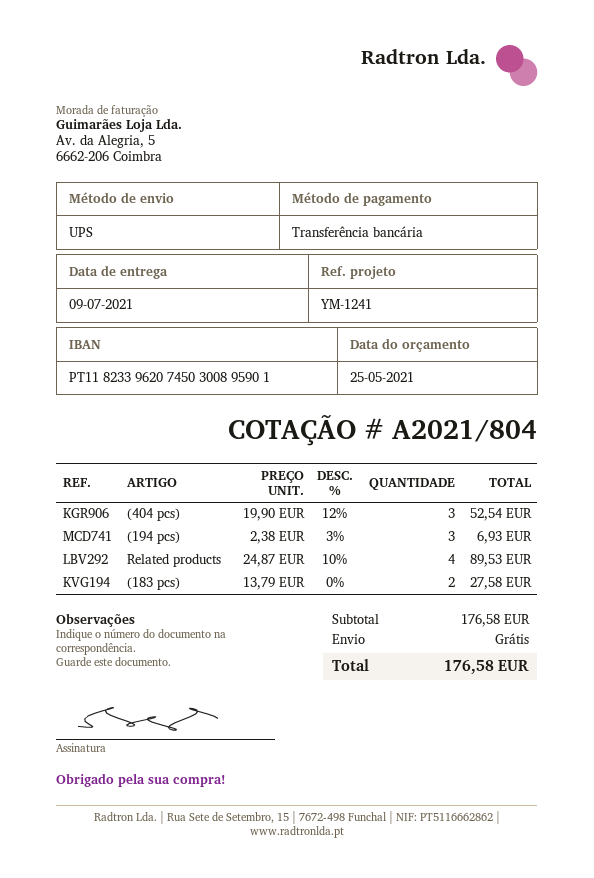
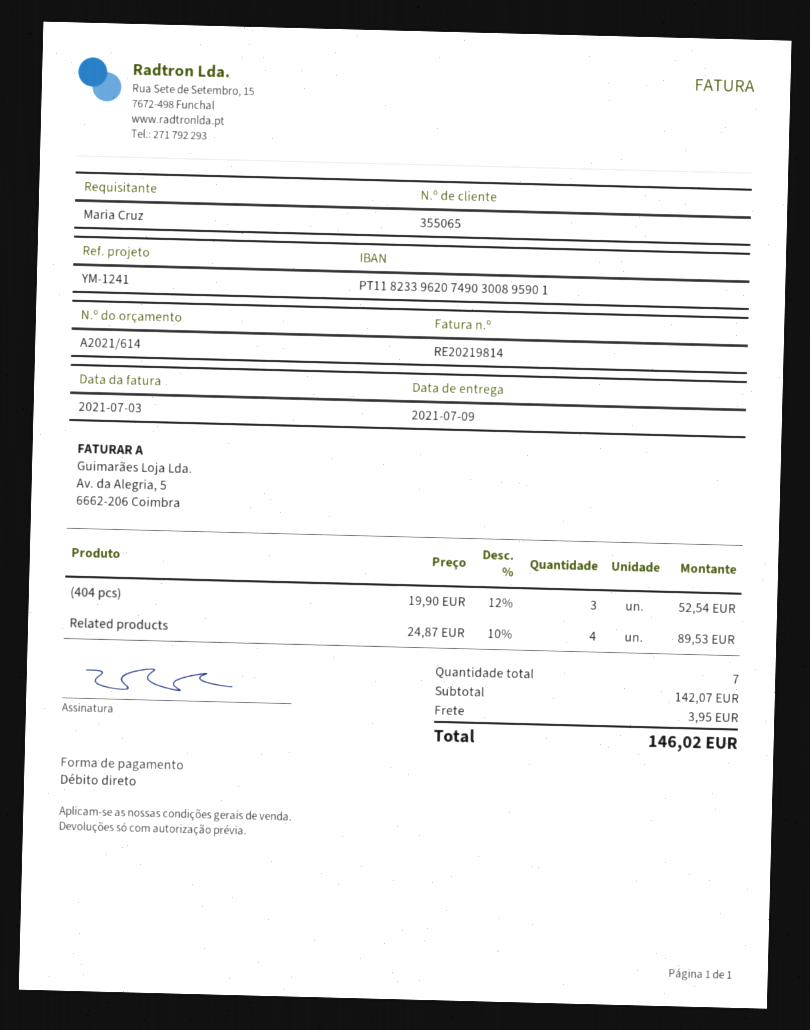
quote number: A2021/804 -> A2021/614
payment method: bank transfer -> direct debit
bank account: PT11823396207450300895901 -> PT11823396207490300895901
(194 pcs): 3 x 2.38 - 3% = 6.93 -> none
(183 pcs): 2 x 13.79 = 27.58 -> none
subtotal: 176.58 -> 142.07
shipping: 0.00 -> 3.95
total: 176.58 -> 146.02

